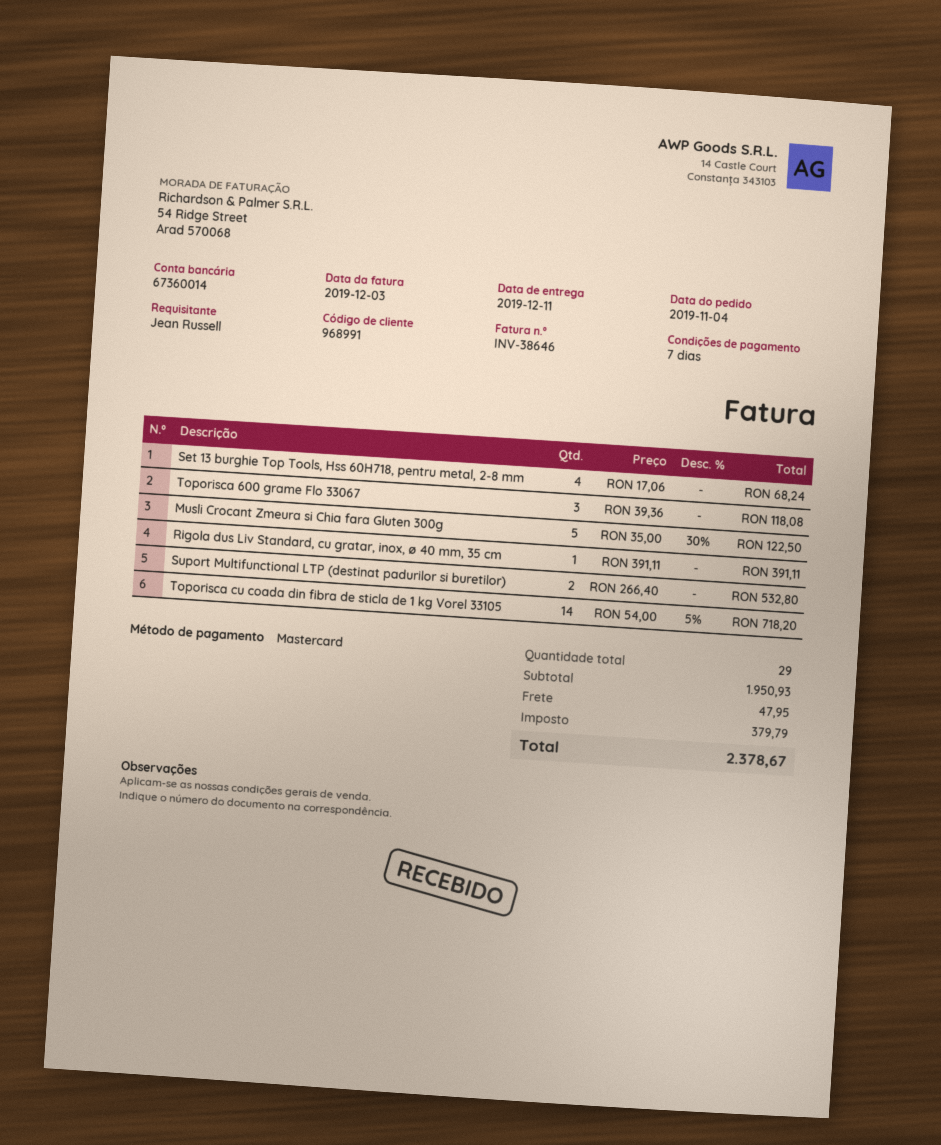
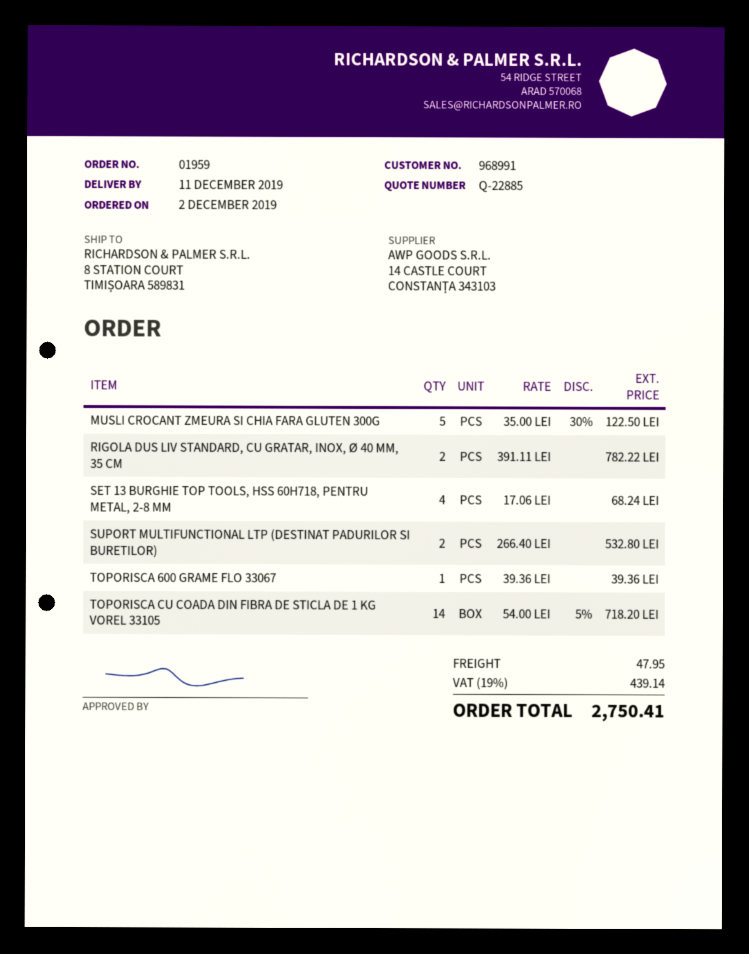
order date: 2019-11-04 -> 2019-12-02
Toporisca 600 grame Flo 33067: 3 x 39.36 = 118.08 -> 1 x 39.36 = 39.36
Rigola dus Liv Standard, cu gratar, inox, ø 40 mm, 35 cm: 1 x 391.11 = 391.11 -> 2 x 391.11 = 782.22
tax: 379.79 -> 439.14
total: 2378.67 -> 2750.41

